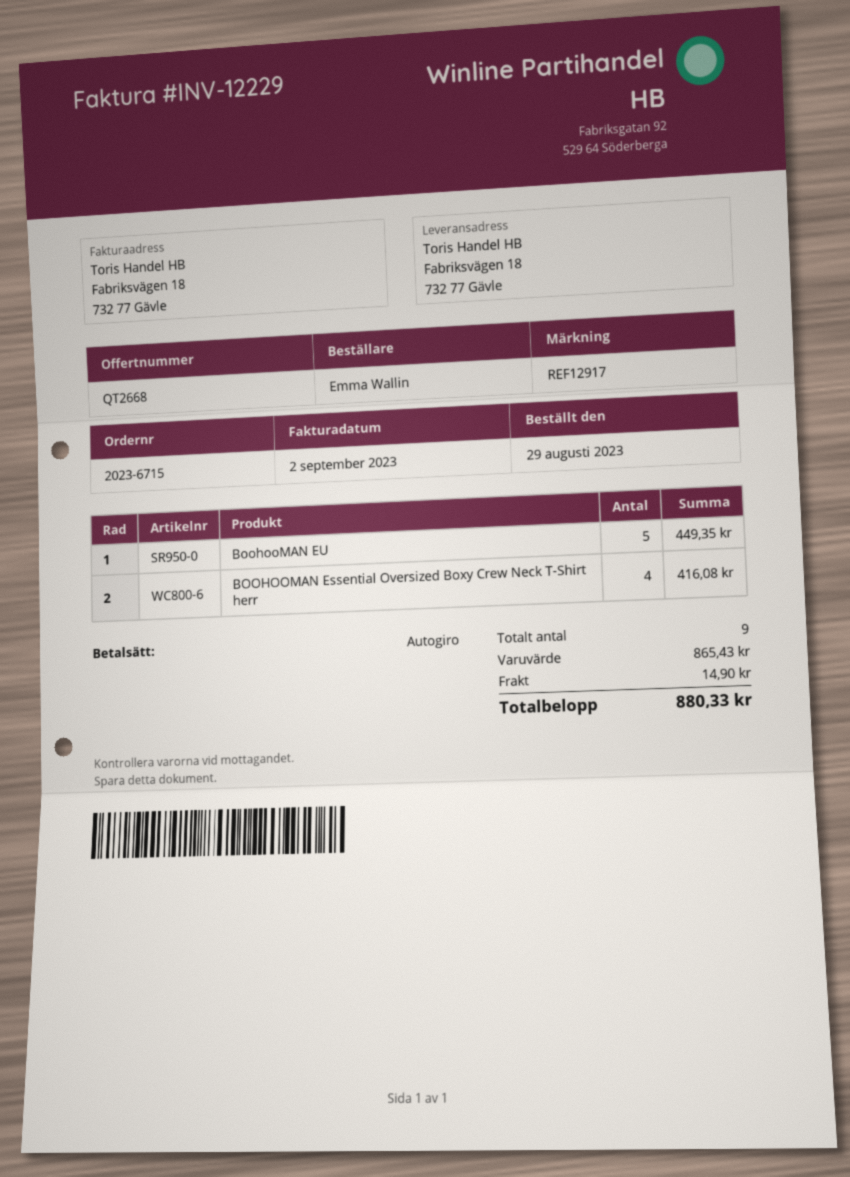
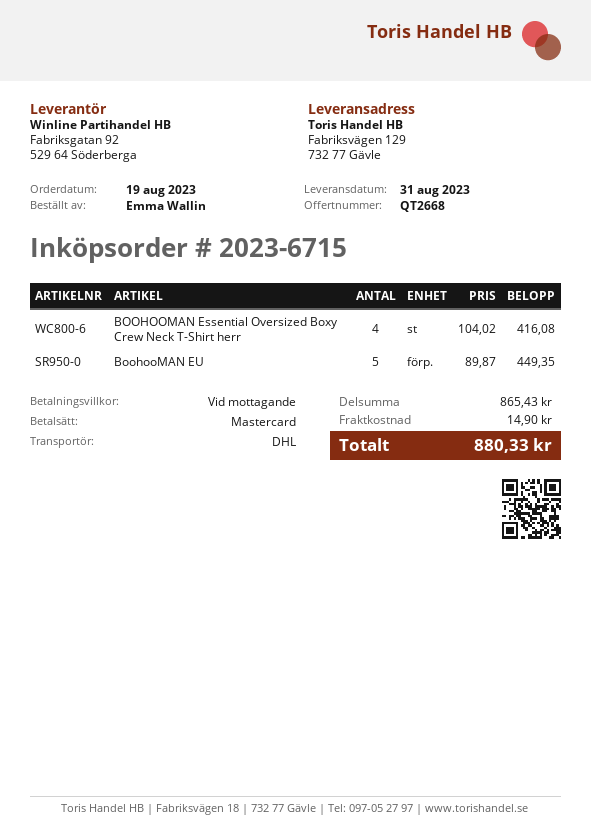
order date: 2023-08-29 -> 2023-08-19
payment method: direct debit -> Mastercard
ship to: Fabriksvägen 18, 732 77 Gävle -> Fabriksvägen 129, 732 77 Gävle

